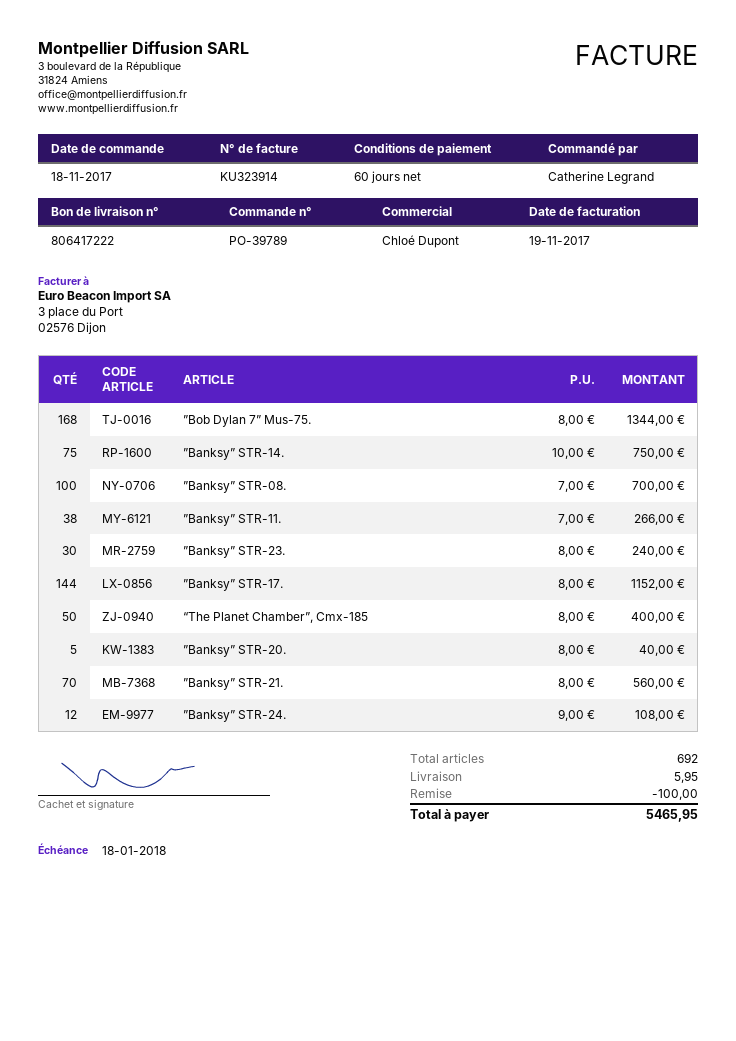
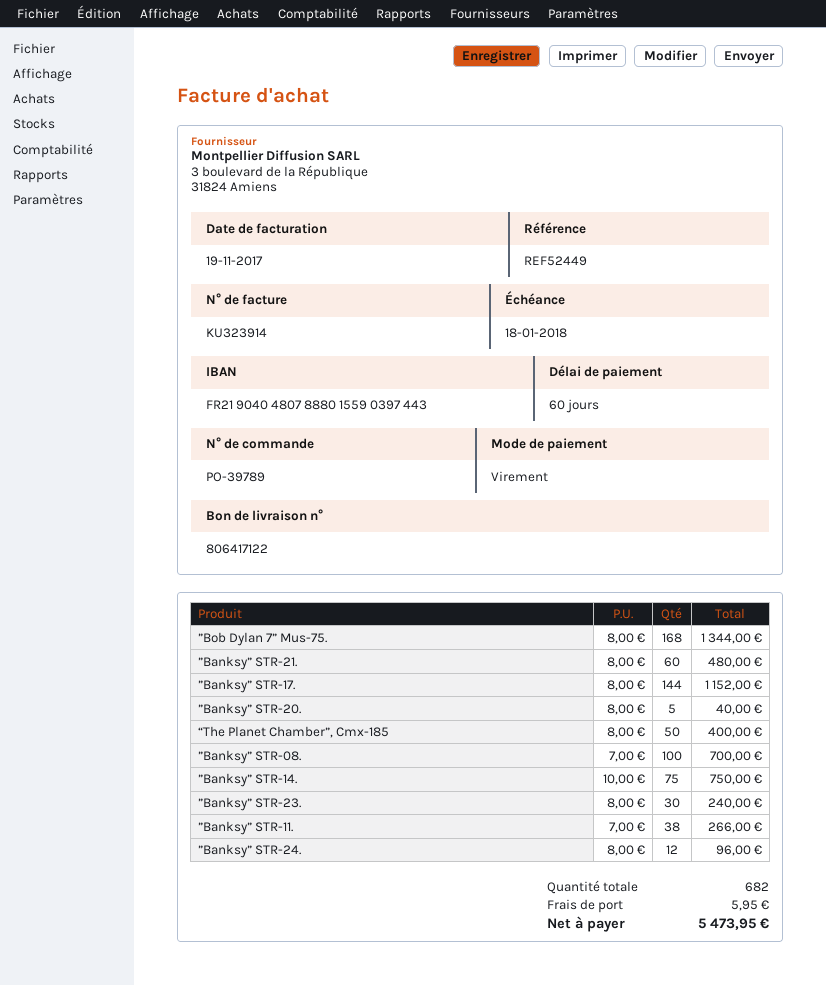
delivery note number: 806417222 -> 806417122
”Banksy” STR-21.: 70 x 8.00 = 560.00 -> 60 x 8.00 = 480.00
”Banksy” STR-24.: 12 x 9.00 = 108.00 -> 12 x 8.00 = 96.00
total quantity: 692 -> 682
discount: 100.00 -> none
total: 5465.95 -> 5473.95

